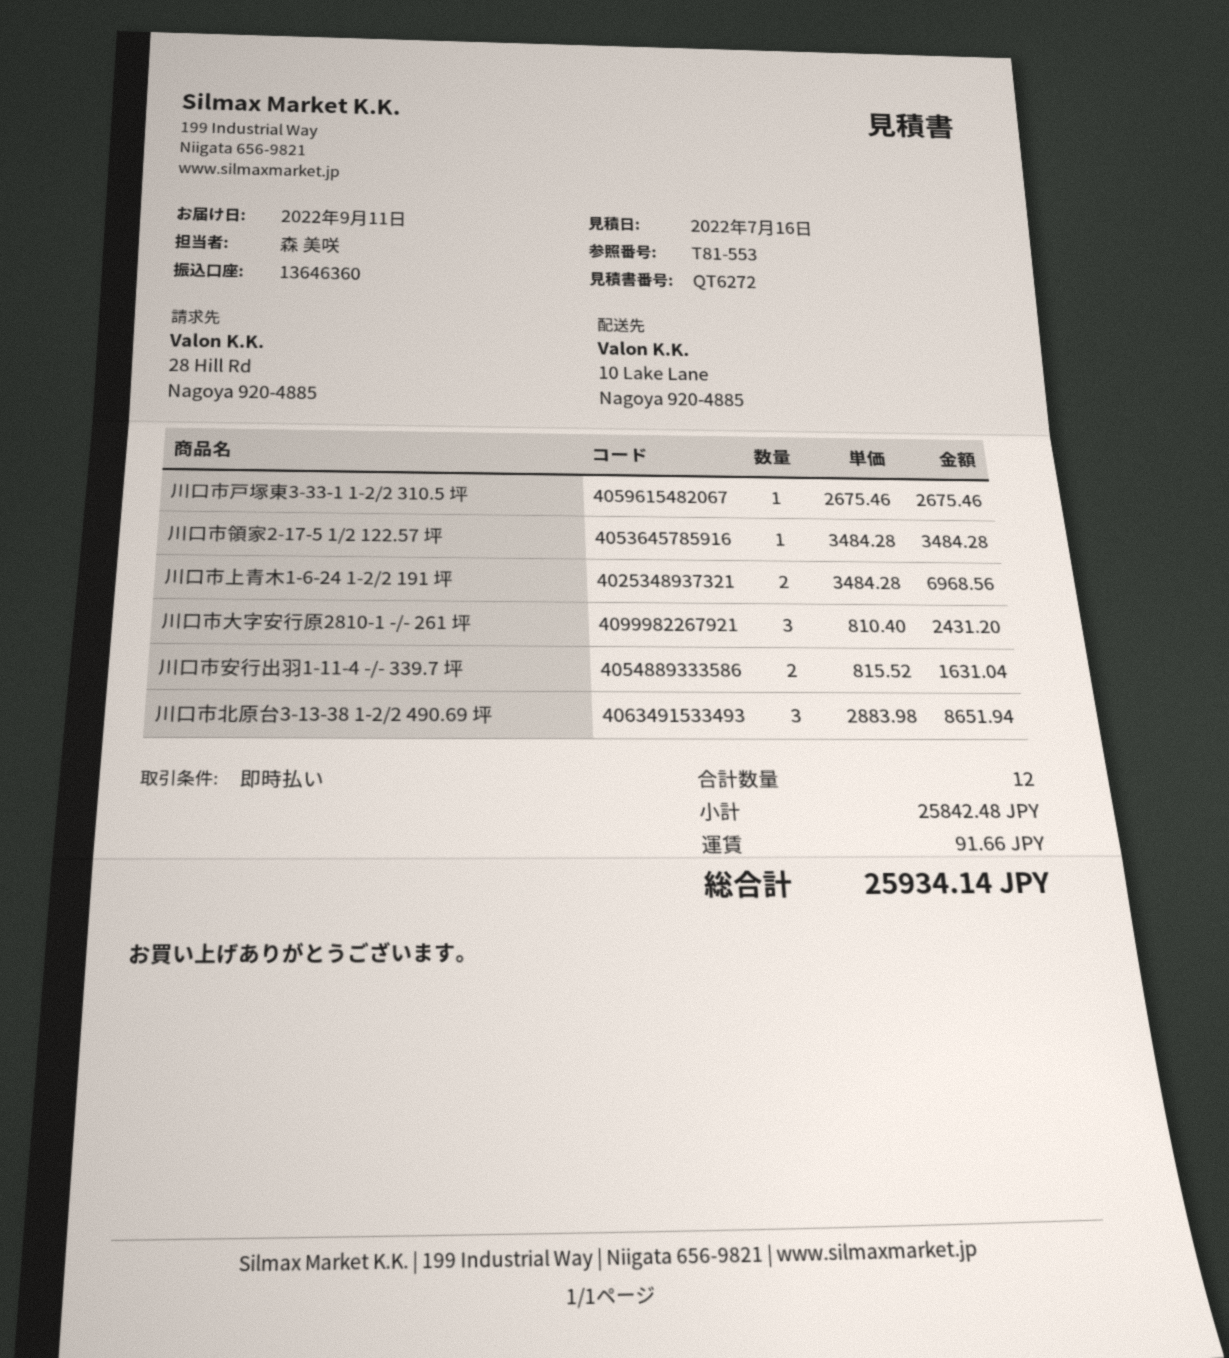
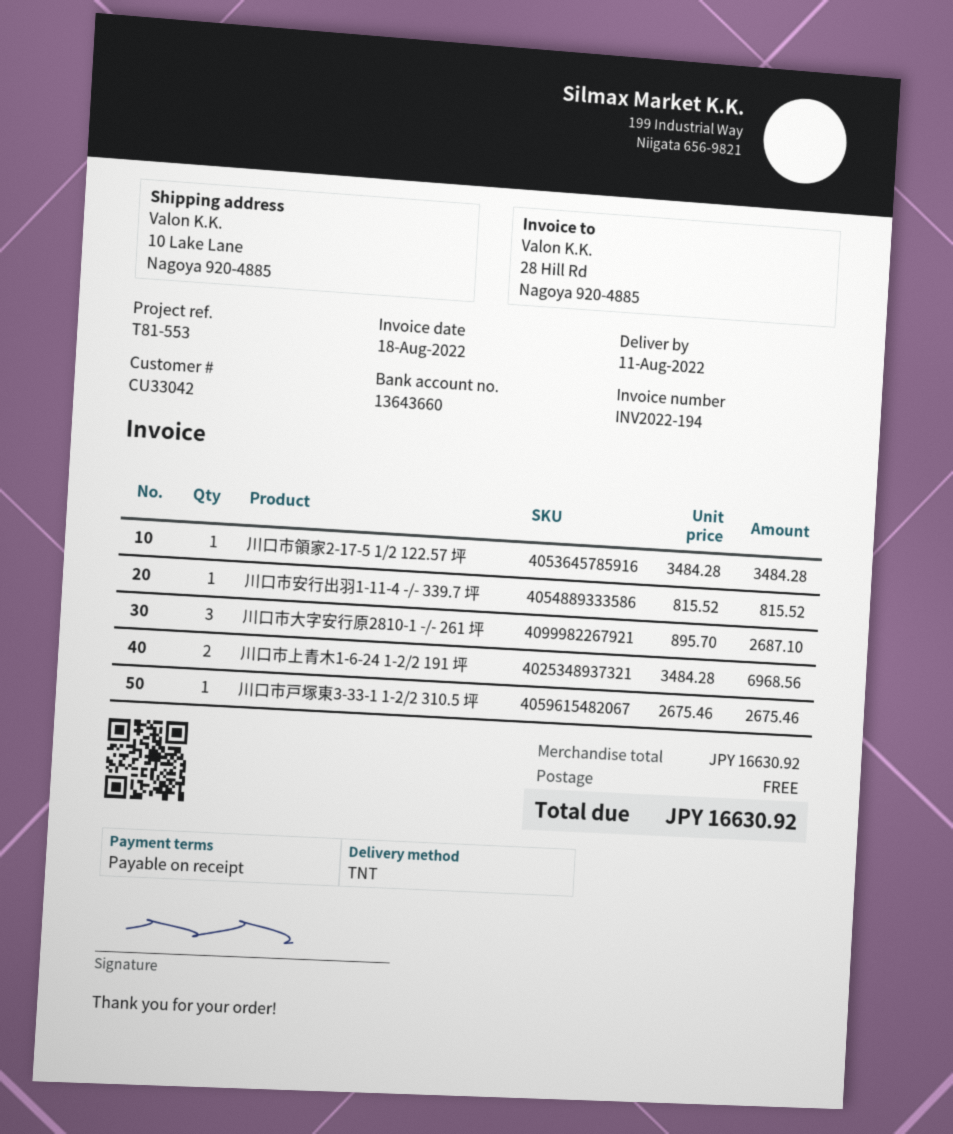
delivery date: 2022-09-11 -> 2022-08-11
bank account: 13646360 -> 13643660
川口市大字安行原2810-1 -/- 261 坪: 3 x 810.40 = 2431.20 -> 3 x 895.70 = 2687.10
川口市安行出羽1-11-4 -/- 339.7 坪: 2 x 815.52 = 1631.04 -> 1 x 815.52 = 815.52
川口市北原台3-13-38 1-2/2 490.69 坪: 3 x 2883.98 = 8651.94 -> none
subtotal: 25842.48 -> 16630.92
shipping: 91.66 -> 0.00
total: 25934.14 -> 16630.92

